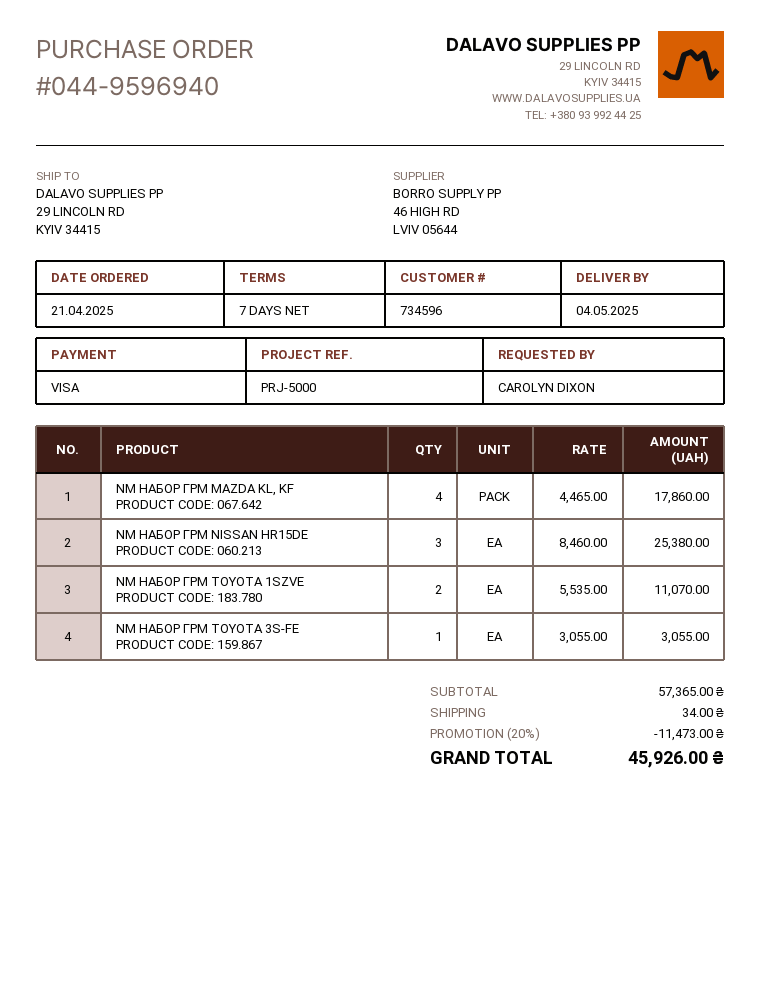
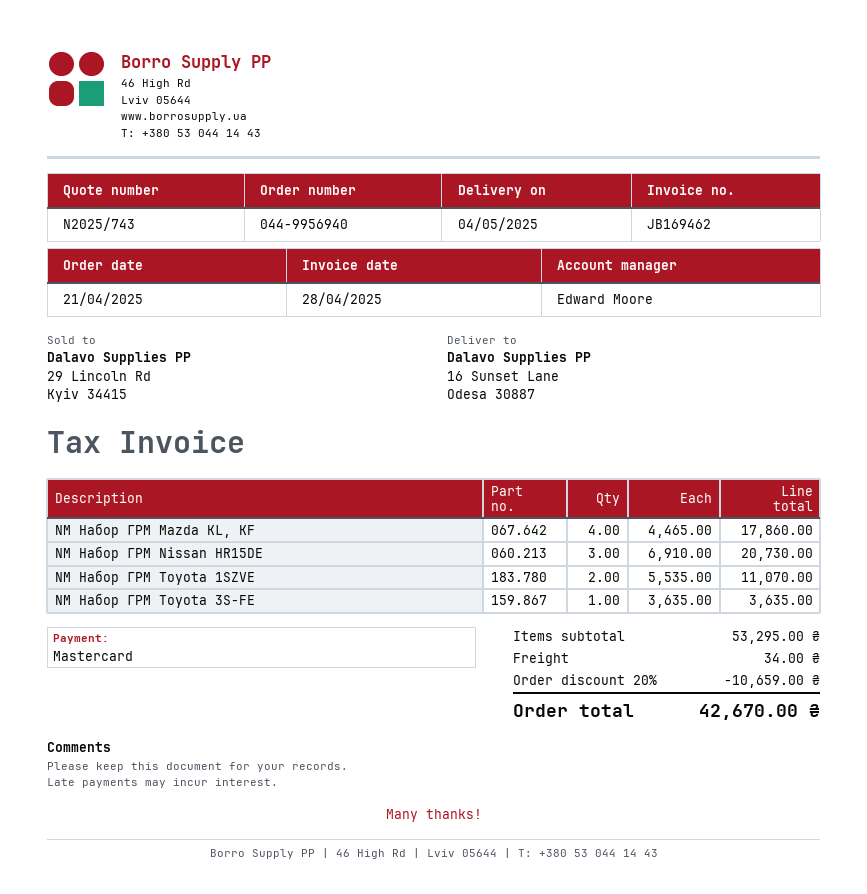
order number: 044-9596940 -> 044-9956940
payment method: Visa -> Mastercard
ship to: 29 LINCOLN RD, KYIV 34415 -> 16 Sunset Lane, Odesa 30887
NM НАБОР ГРМ NISSAN HR15DE: 3 x 8460.00 = 25380.00 -> 3 x 6910.00 = 20730.00
NM НАБОР ГРМ TOYOTA 3S-FE: 1 x 3055.00 = 3055.00 -> 1 x 3635.00 = 3635.00
subtotal: 57365.00 -> 53295.00
discount: 20% = 11473.00 -> 20% = 10659.00
total: 45926.00 -> 42670.00

